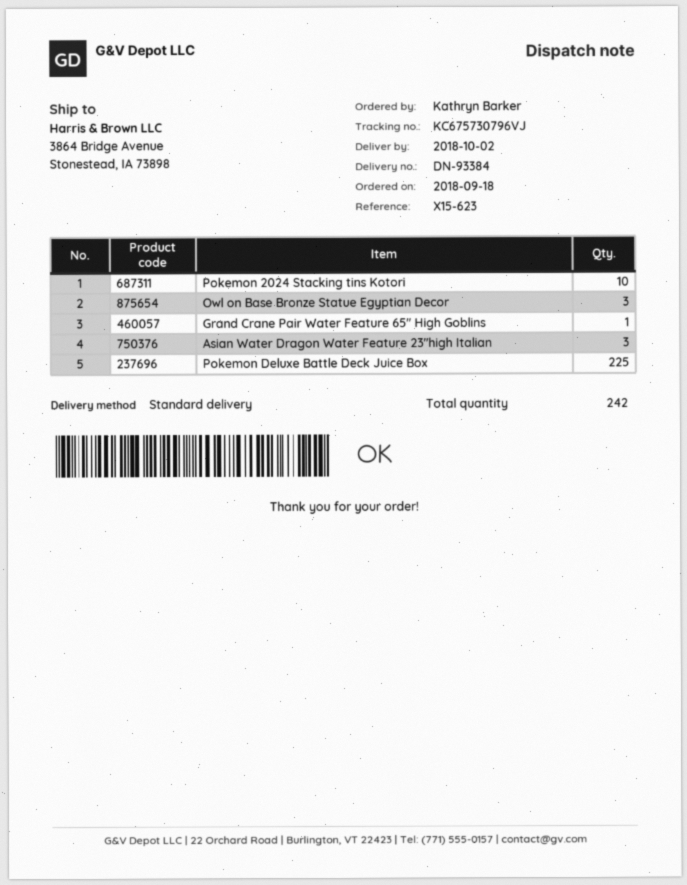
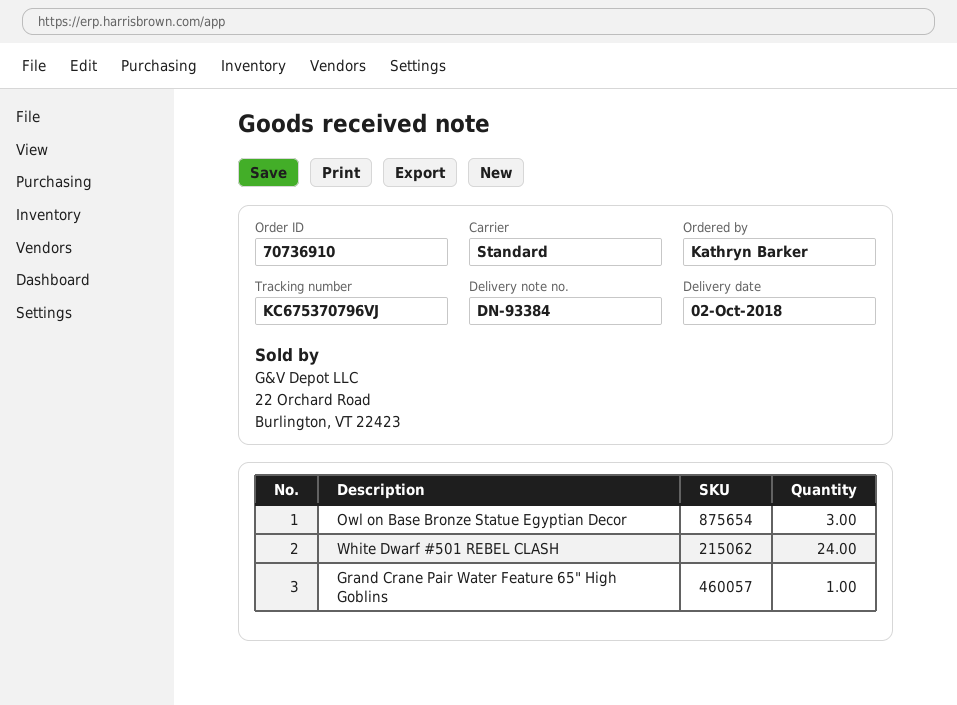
tracking number: KC675730796VJ -> KC675370796VJ
Pokemon 2024 Stacking tins Kotori: 10 -> none
Asian Water Dragon Water Feature 23"high Italian: 3 -> none
Pokemon Deluxe Battle Deck Juice Box: 225 -> none
White Dwarf #501 REBEL CLASH: none -> 24

